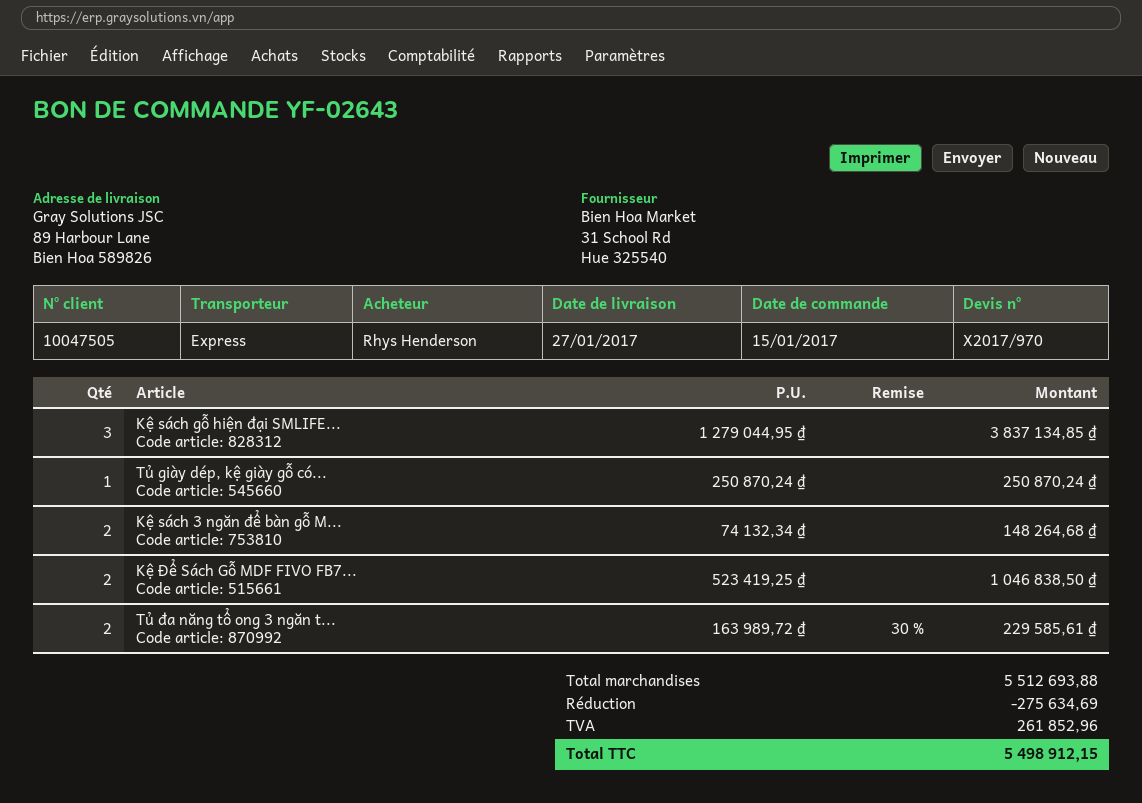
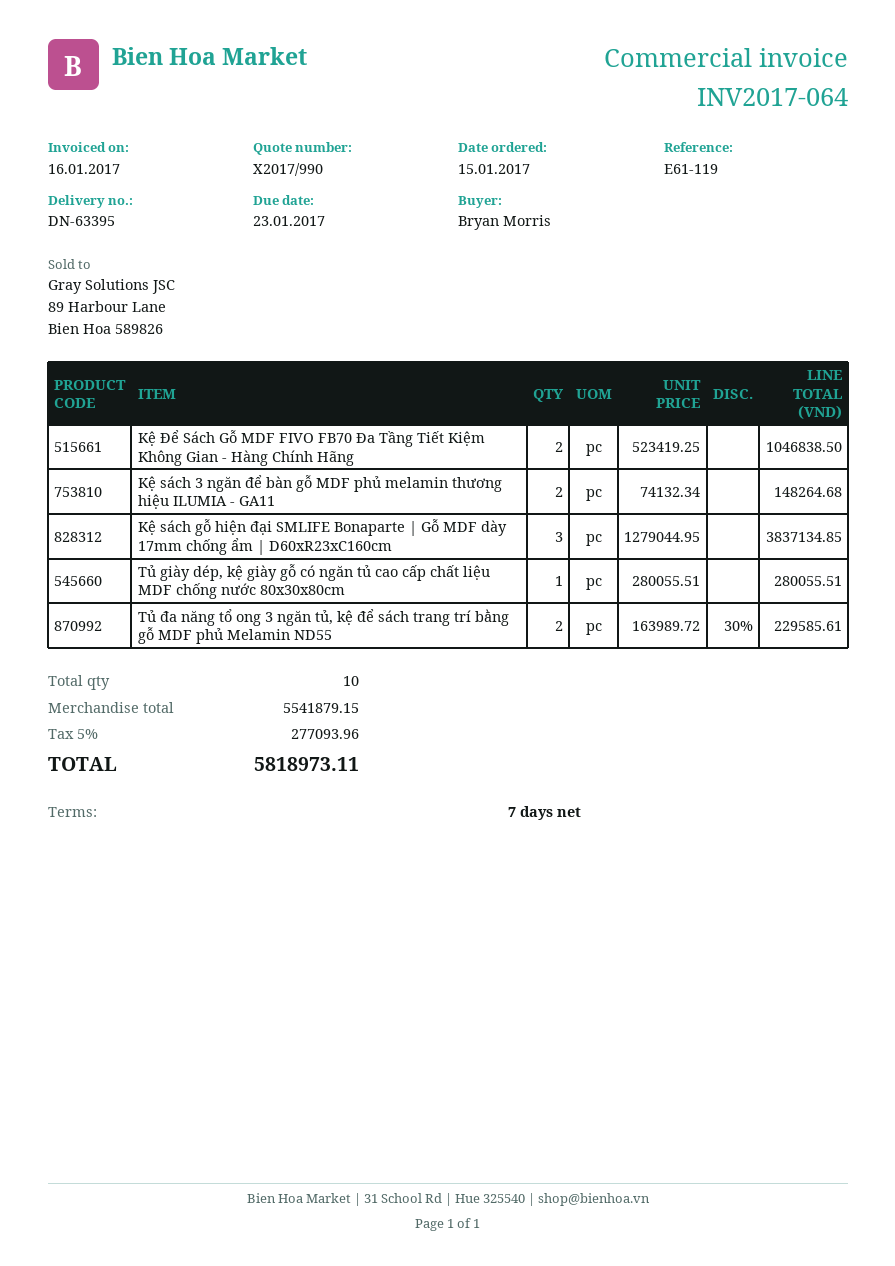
quote number: X2017/970 -> X2017/990
ordered by: Rhys Henderson -> Bryan Morris
Tủ giày dép, kệ giày gỗ có...: 1 x 250870.24 = 250870.24 -> 1 x 280055.51 = 280055.51
subtotal: 5512693.88 -> 5541879.15
discount: 275634.69 -> none
tax: 261852.96 -> 277093.96
total: 5498912.15 -> 5818973.11

